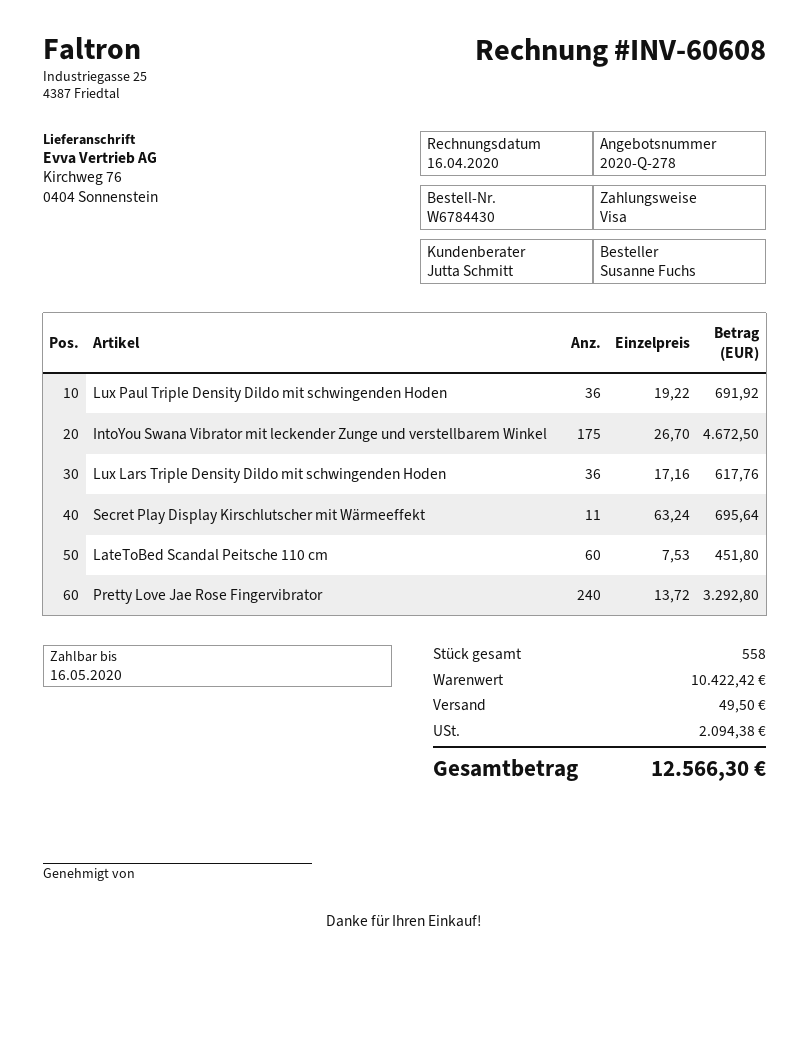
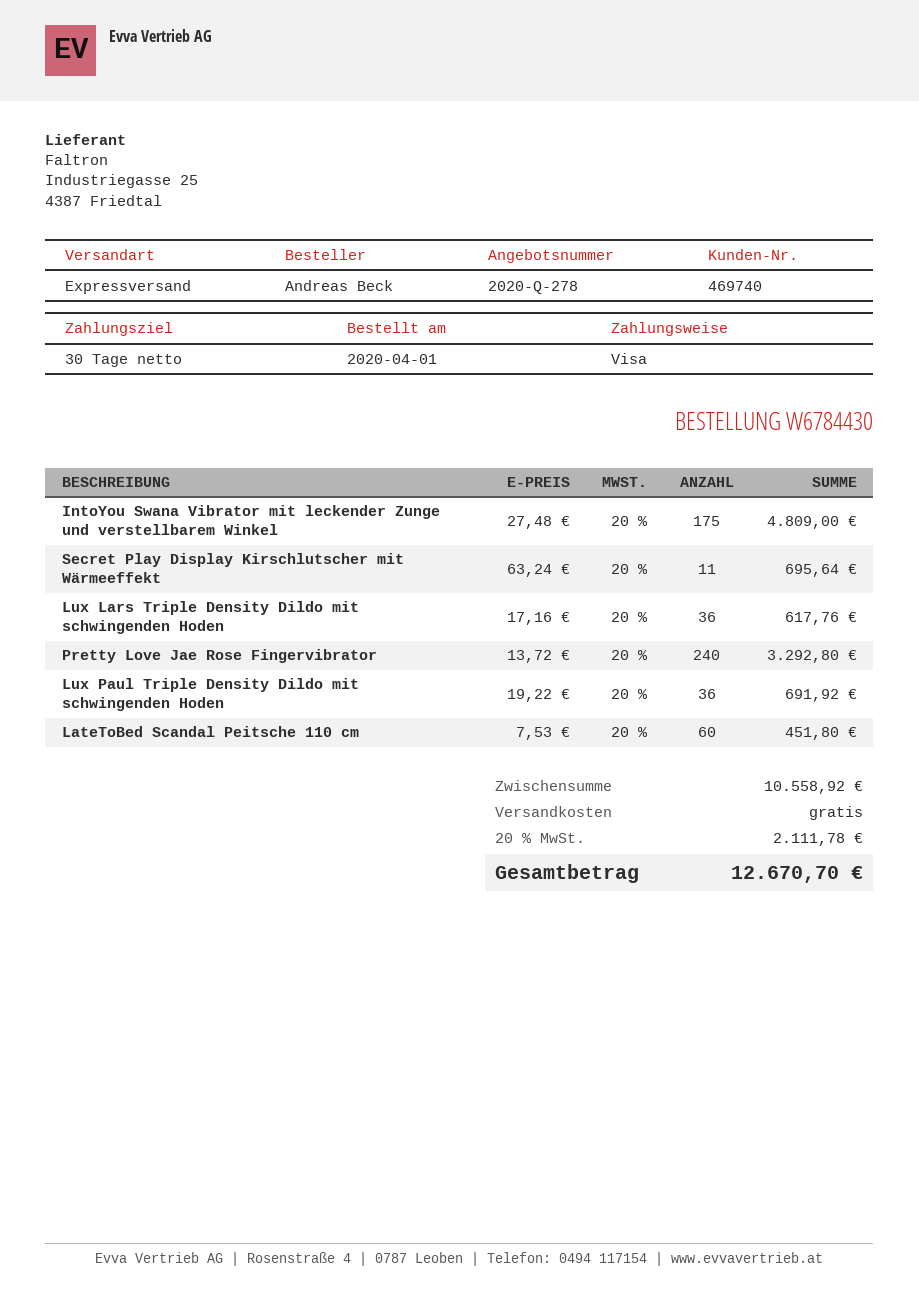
ordered by: Susanne Fuchs -> Andreas Beck
IntoYou Swana Vibrator mit leckender Zunge und verstellbarem Winkel: 175 x 26.70 = 4672.50 -> 175 x 27.48 = 4809.00
subtotal: 10422.42 -> 10558.92
shipping: 49.50 -> 0.00
tax: 2094.38 -> 2111.78
total: 12566.30 -> 12670.70

